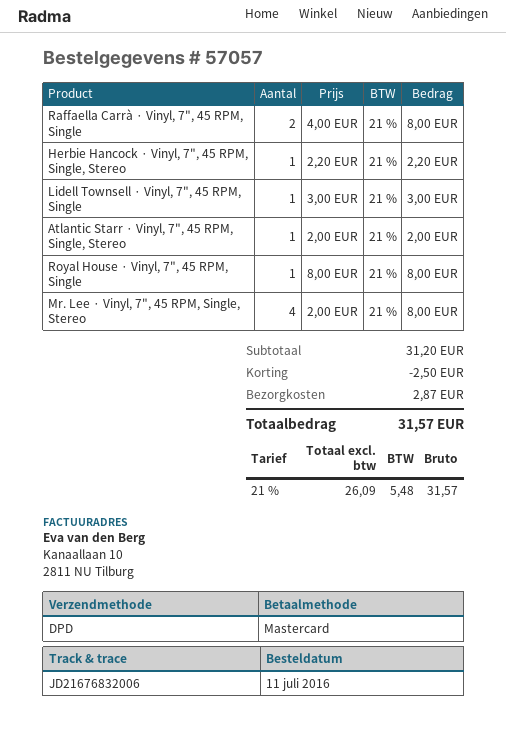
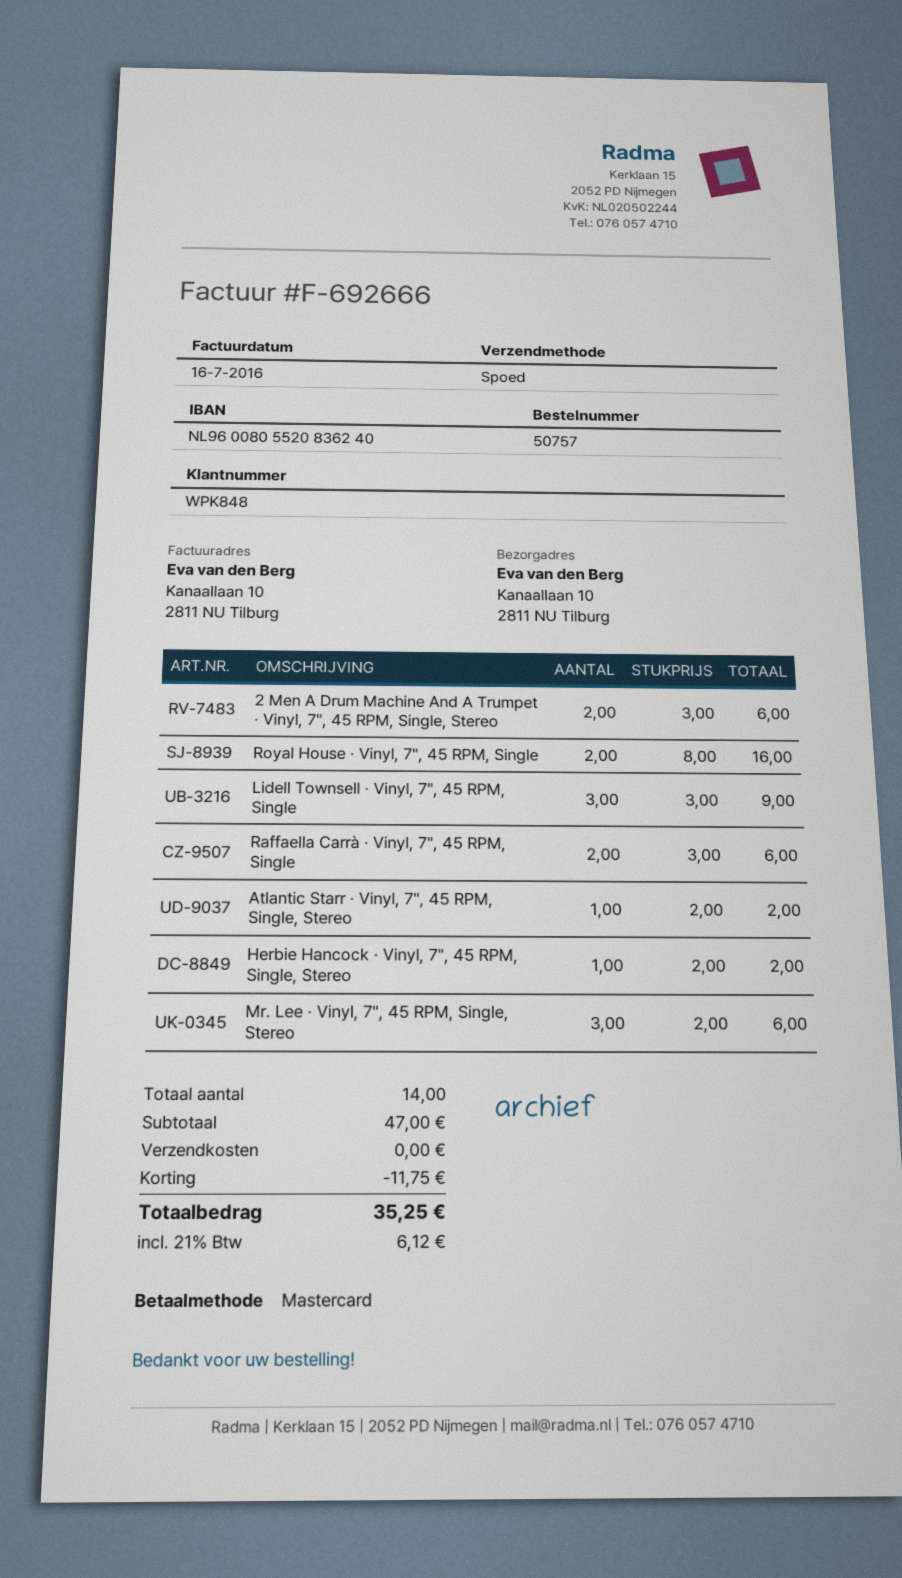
order number: 57057 -> 50757
shipping method: DPD -> express
Raffaella Carrà · Vinyl, 7", 45 RPM, Single: 2 x 4.00 = 8.00 -> 2 x 3.00 = 6.00
Herbie Hancock · Vinyl, 7", 45 RPM, Single, Stereo: 1 x 2.20 = 2.20 -> 1 x 2.00 = 2.00
Lidell Townsell · Vinyl, 7", 45 RPM, Single: 1 x 3.00 = 3.00 -> 3 x 3.00 = 9.00
Royal House · Vinyl, 7", 45 RPM, Single: 1 x 8.00 = 8.00 -> 2 x 8.00 = 16.00
Mr. Lee · Vinyl, 7", 45 RPM, Single, Stereo: 4 x 2.00 = 8.00 -> 3 x 2.00 = 6.00
2 Men A Drum Machine And A Trumpet · Vinyl, 7", 45 RPM, Single, Stereo: none -> 2 x 3.00 = 6.00
subtotal: 31.20 -> 47.00
discount: 2.50 -> 11.75
shipping: 2.87 -> 0.00
tax: 21% = 5.48 -> 21% = 6.12
total: 31.57 -> 35.25

